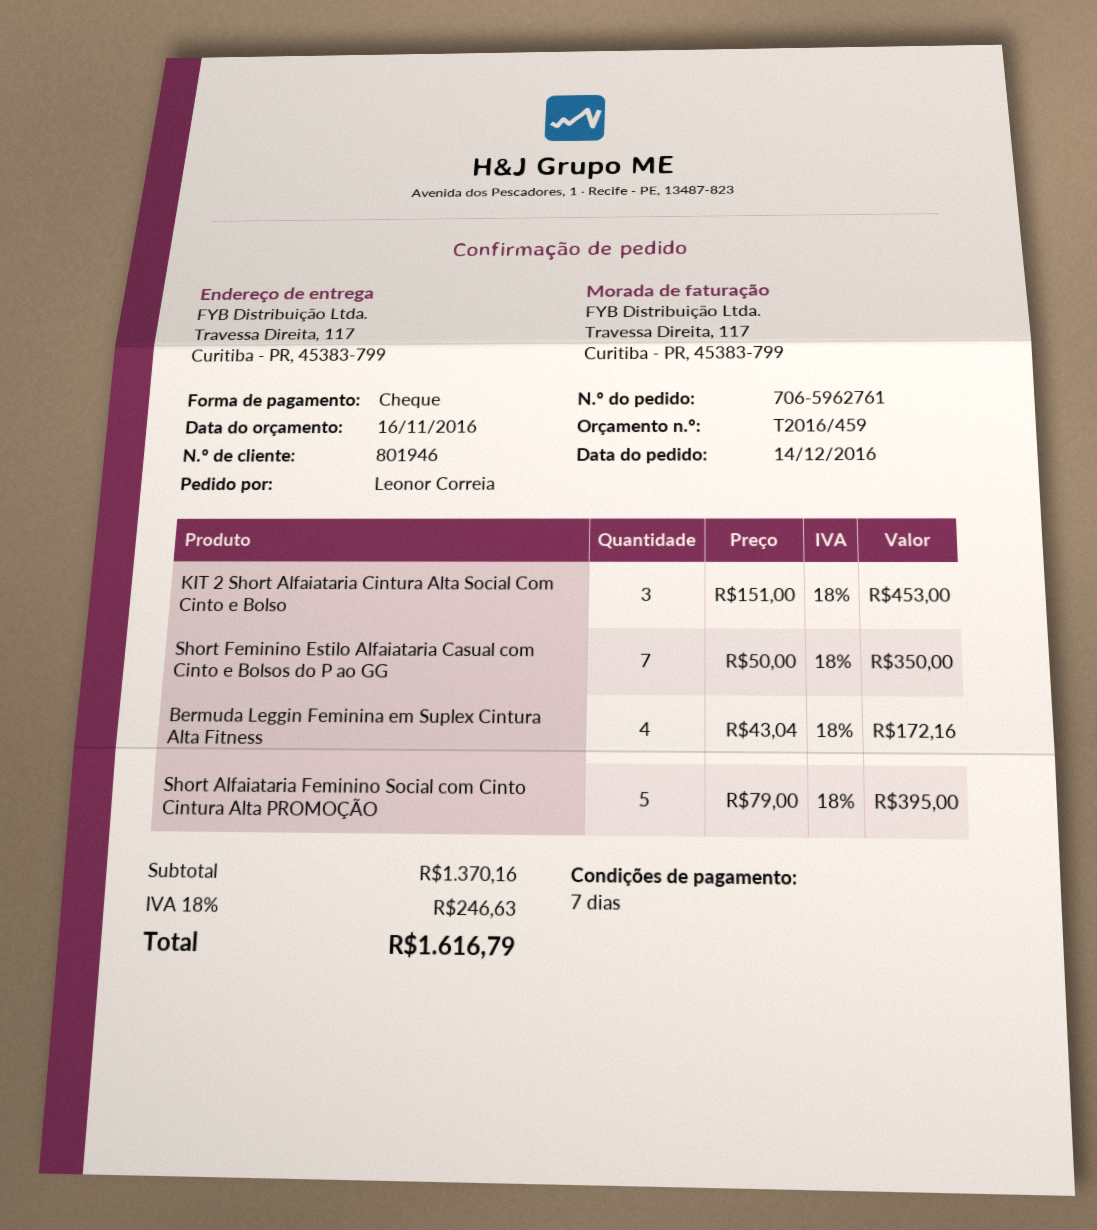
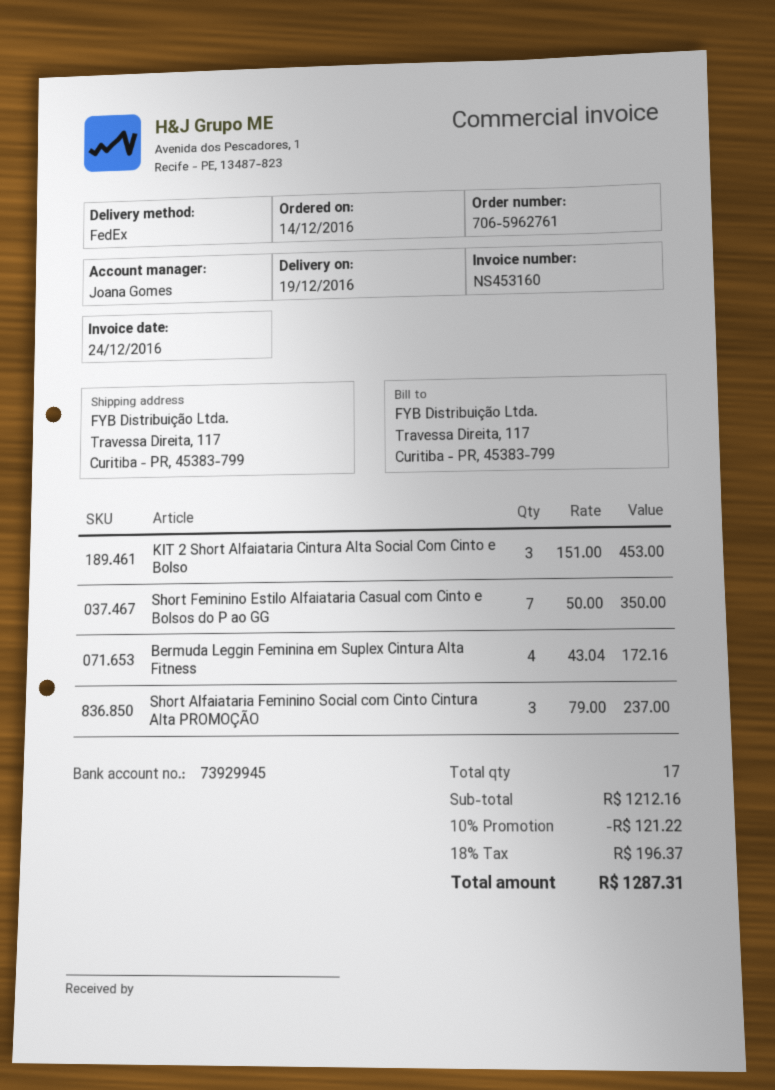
Short Alfaiataria Feminino Social com Cinto Cintura Alta PROMOÇÃO: 5 x 79.00 = 395.00 -> 3 x 79.00 = 237.00
subtotal: 1370.16 -> 1212.16
discount: none -> 10% = 121.22
tax: 18% = 246.63 -> 18% = 196.37
total: 1616.79 -> 1287.31

